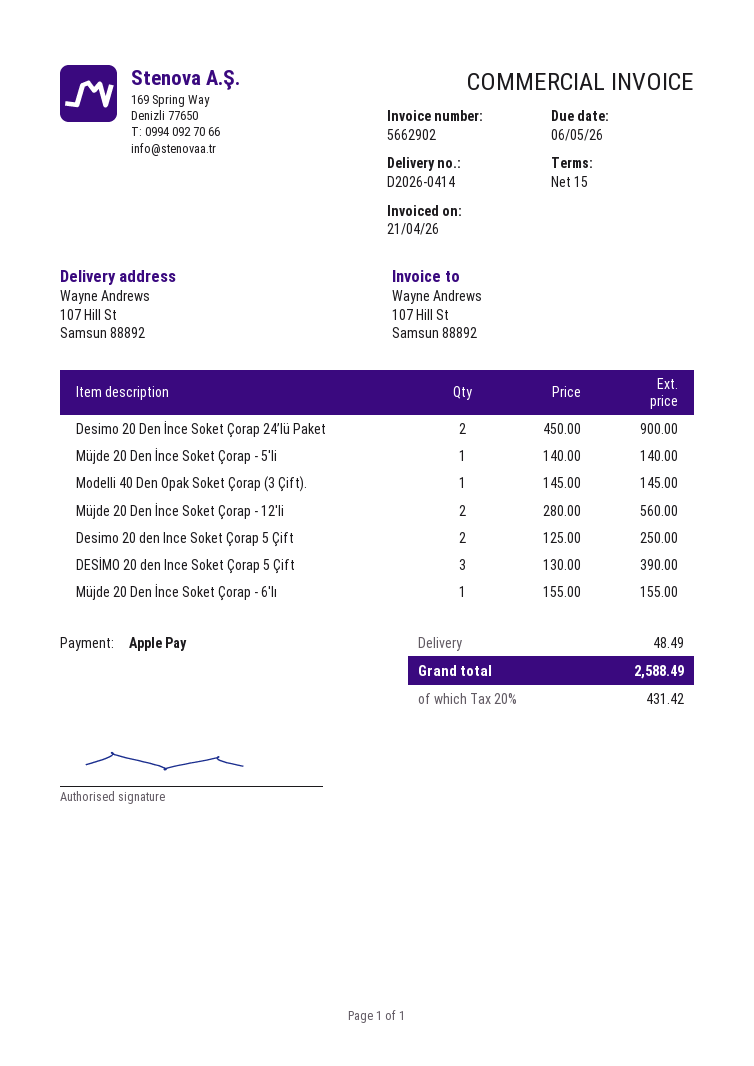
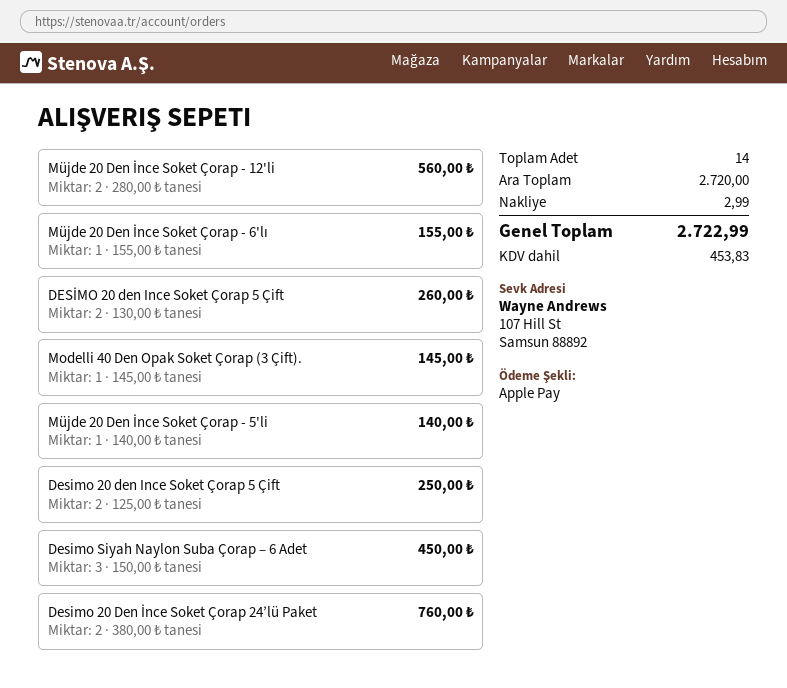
Desimo 20 Den İnce Soket Çorap 24’lü Paket: 2 x 450.00 = 900.00 -> 2 x 380.00 = 760.00
DESİMO 20 den Ince Soket Çorap 5 Çift: 3 x 130.00 = 390.00 -> 2 x 130.00 = 260.00
Desimo Siyah Naylon Suba Çorap – 6 Adet: none -> 3 x 150.00 = 450.00
shipping: 48.49 -> 2.99
tax: 431.42 -> 453.83
total: 2588.49 -> 2722.99

